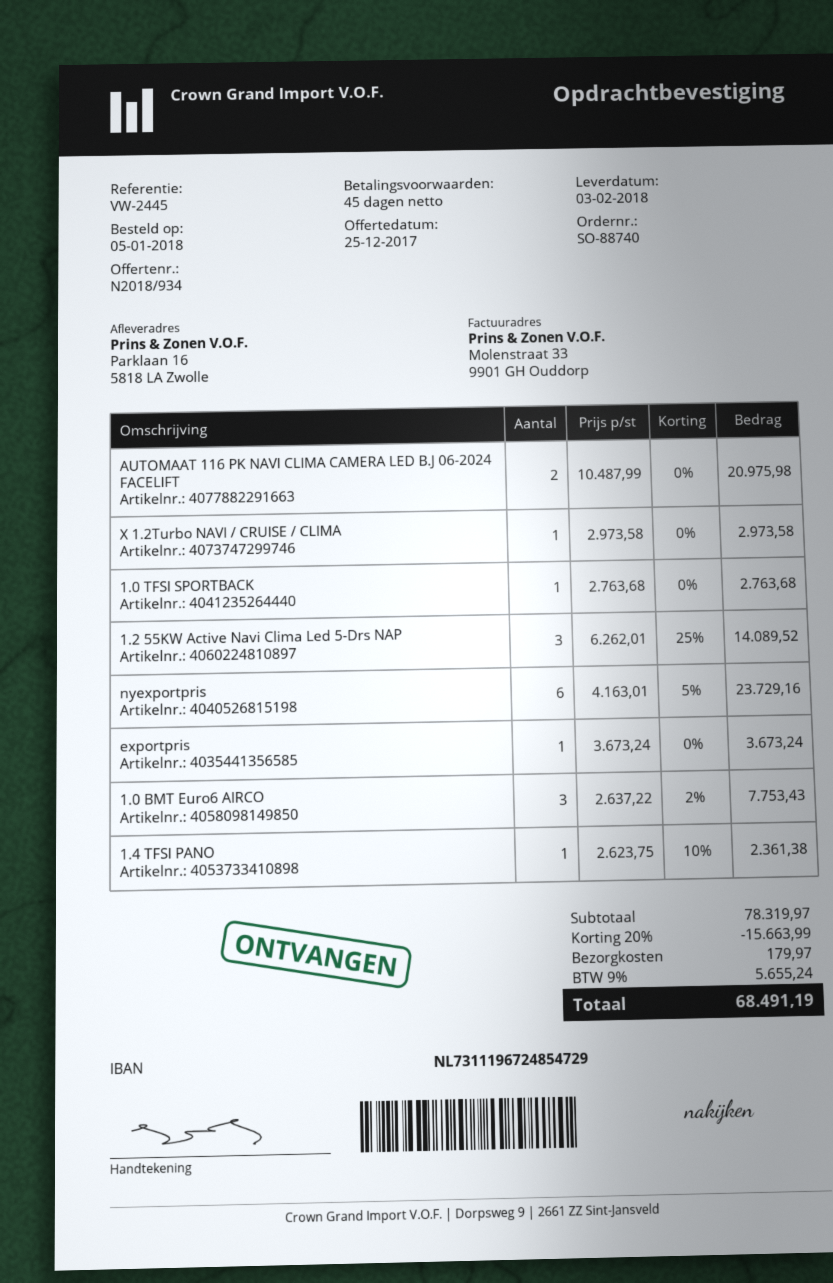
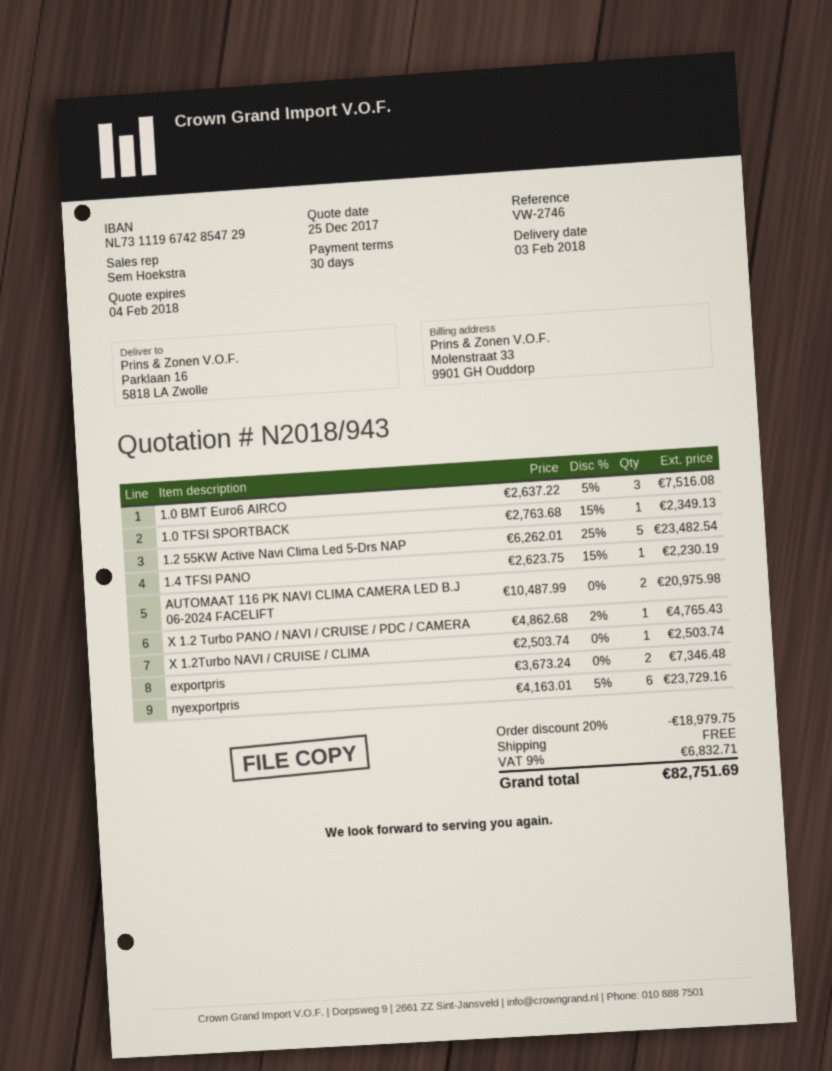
quote number: N2018/934 -> N2018/943
payment terms: 45 days -> 30 days
reference: VW-2445 -> VW-2746
bank account: NL7311196724854729 -> NL7311196742854729
X 1.2Turbo NAVI / CRUISE / CLIMA: 1 x 2973.58 = 2973.58 -> 1 x 2503.74 = 2503.74
1.0 TFSI SPORTBACK: 1 x 2763.68 = 2763.68 -> 1 x 2763.68 - 15% = 2349.13
1.2 55KW Active Navi Clima Led 5-Drs NAP: 3 x 6262.01 - 25% = 14089.52 -> 5 x 6262.01 - 25% = 23482.54
exportpris: 1 x 3673.24 = 3673.24 -> 2 x 3673.24 = 7346.48
1.0 BMT Euro6 AIRCO: 3 x 2637.22 - 2% = 7753.43 -> 3 x 2637.22 - 5% = 7516.08
1.4 TFSI PANO: 1 x 2623.75 - 10% = 2361.38 -> 1 x 2623.75 - 15% = 2230.19
X 1.2 Turbo PANO / NAVI / CRUISE / PDC / CAMERA: none -> 1 x 4862.68 - 2% = 4765.43
discount: 20% = 15663.99 -> 20% = 18979.75
shipping: 179.97 -> 0.00
tax: 9% = 5655.24 -> 9% = 6832.71
total: 68491.19 -> 82751.69

